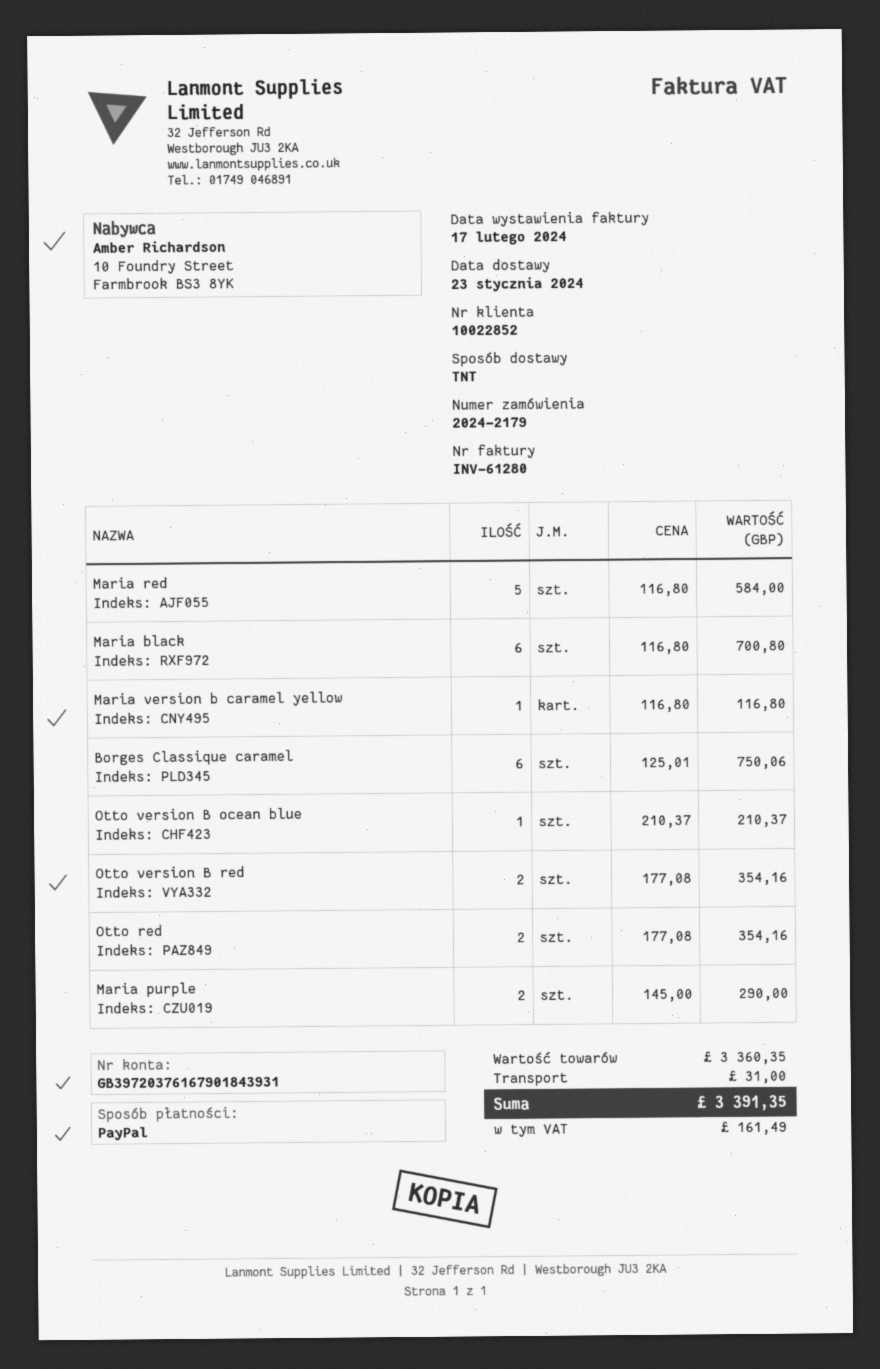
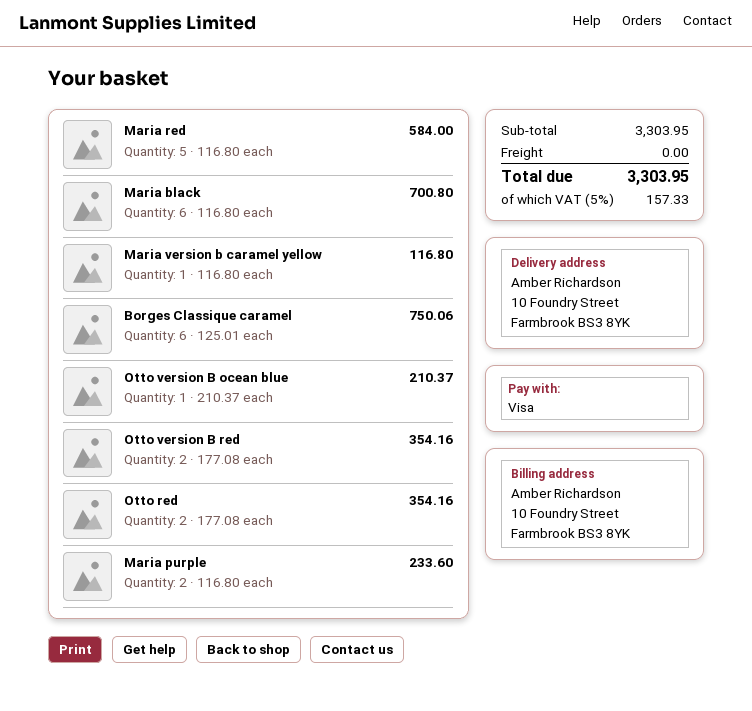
payment method: PayPal -> Visa
Maria purple: 2 x 145.00 = 290.00 -> 2 x 116.80 = 233.60
subtotal: 3360.35 -> 3303.95
shipping: 31.00 -> 0.00
tax: 161.49 -> 157.33
total: 3391.35 -> 3303.95

